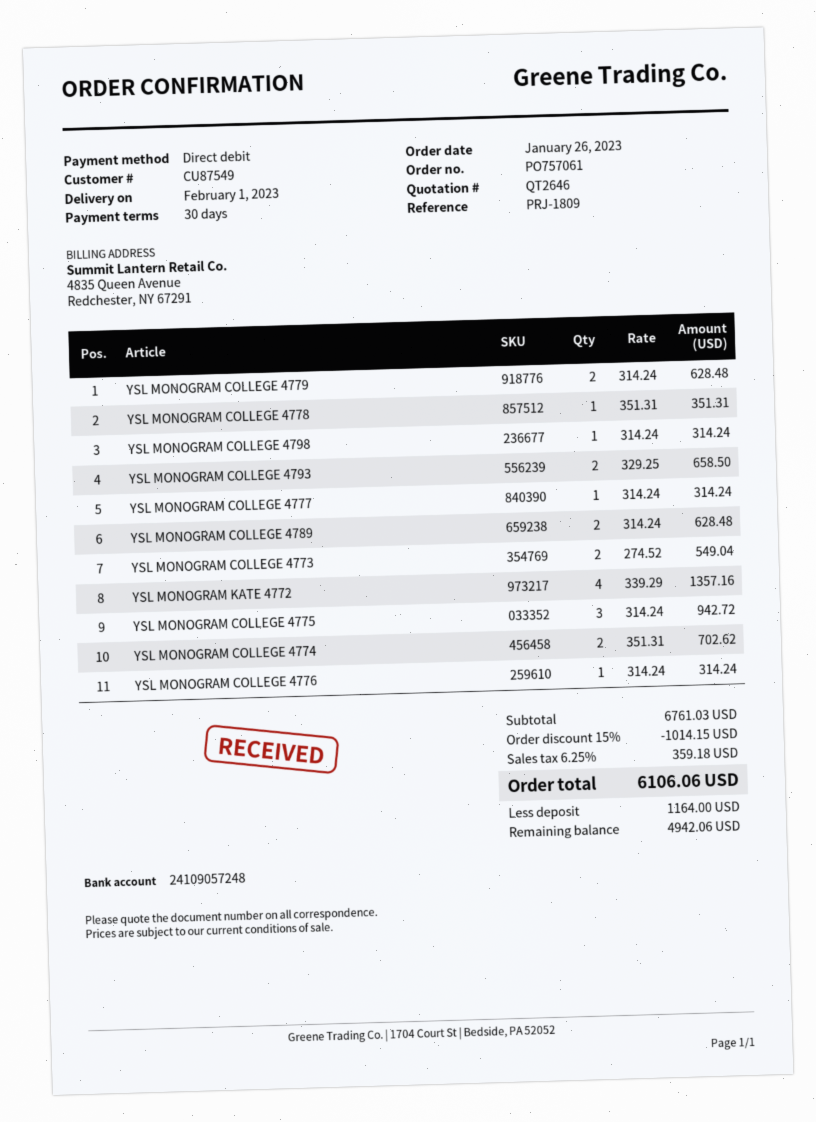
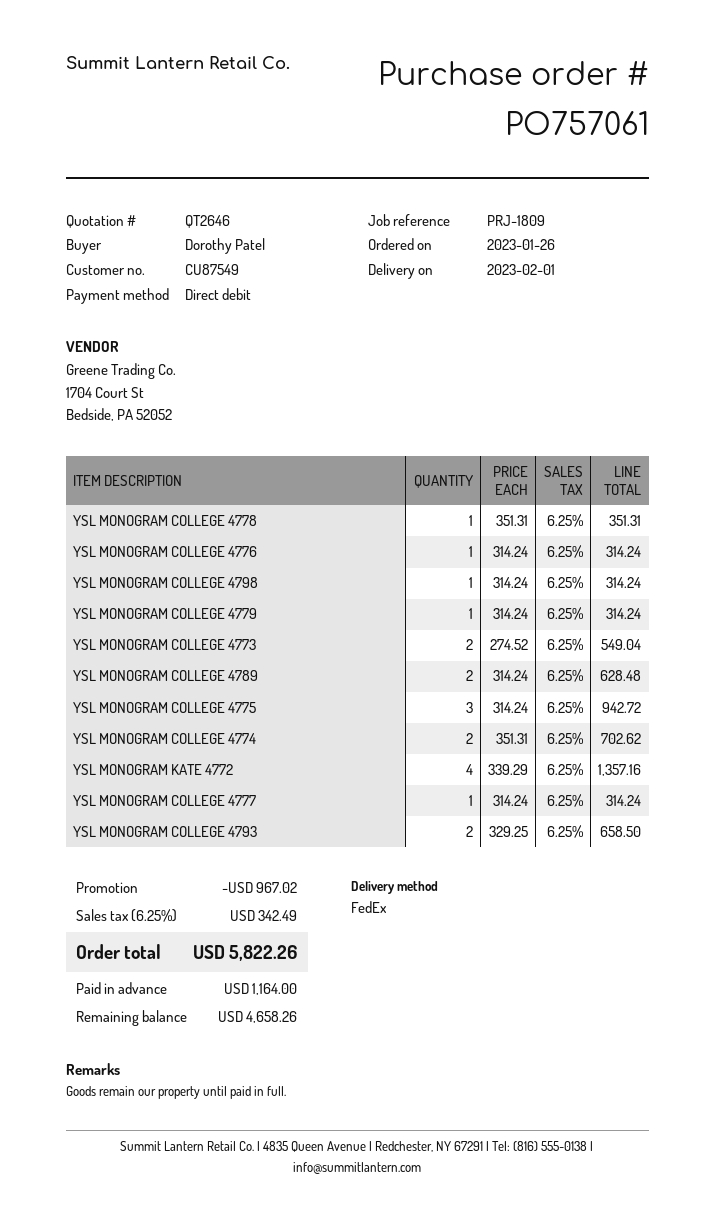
YSL MONOGRAM COLLEGE 4779: 2 x 314.24 = 628.48 -> 1 x 314.24 = 314.24
discount: 1014.15 -> 967.02
tax: 6.25% = 359.18 -> 6.25% = 342.49
total: 6106.06 -> 5822.26
balance: 4942.06 -> 4658.26

